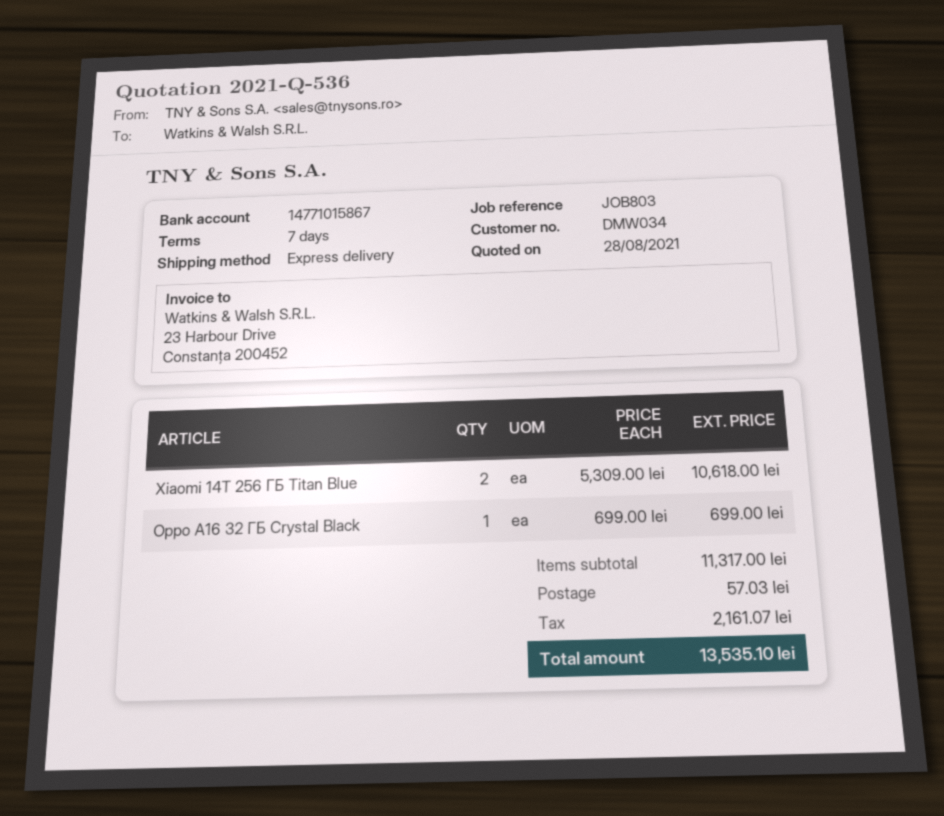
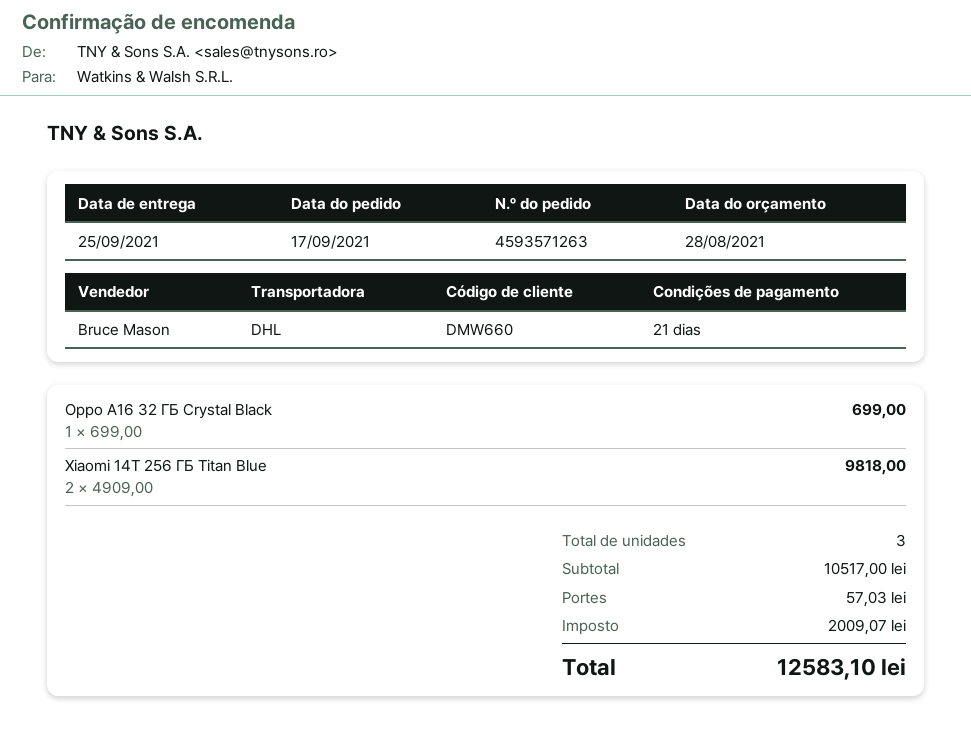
payment terms: 7 days -> 21 days
customer number: DMW034 -> DMW660
shipping method: express -> DHL
Xiaomi 14T 256 ГБ Titan Blue: 2 x 5309.00 = 10618.00 -> 2 x 4909.00 = 9818.00
subtotal: 11317.00 -> 10517.00
tax: 2161.07 -> 2009.07
total: 13535.10 -> 12583.10

